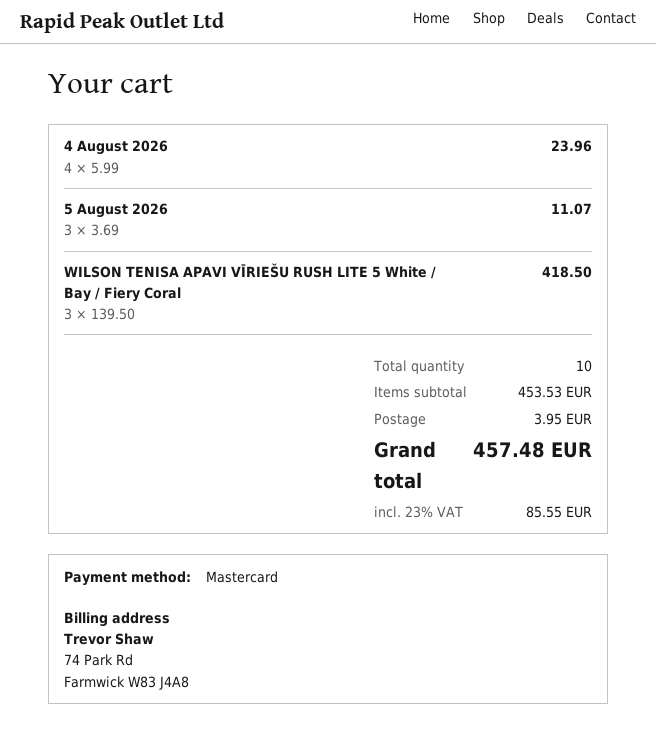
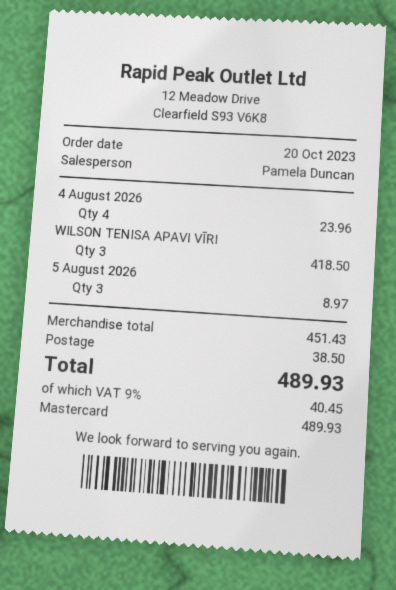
5 August 2026: 3 for 11.07 -> 3 for 8.97
subtotal: 453.53 -> 451.43
shipping: 3.95 -> 38.50
tax: 23% = 85.55 -> 9% = 40.45
total: 457.48 -> 489.93

